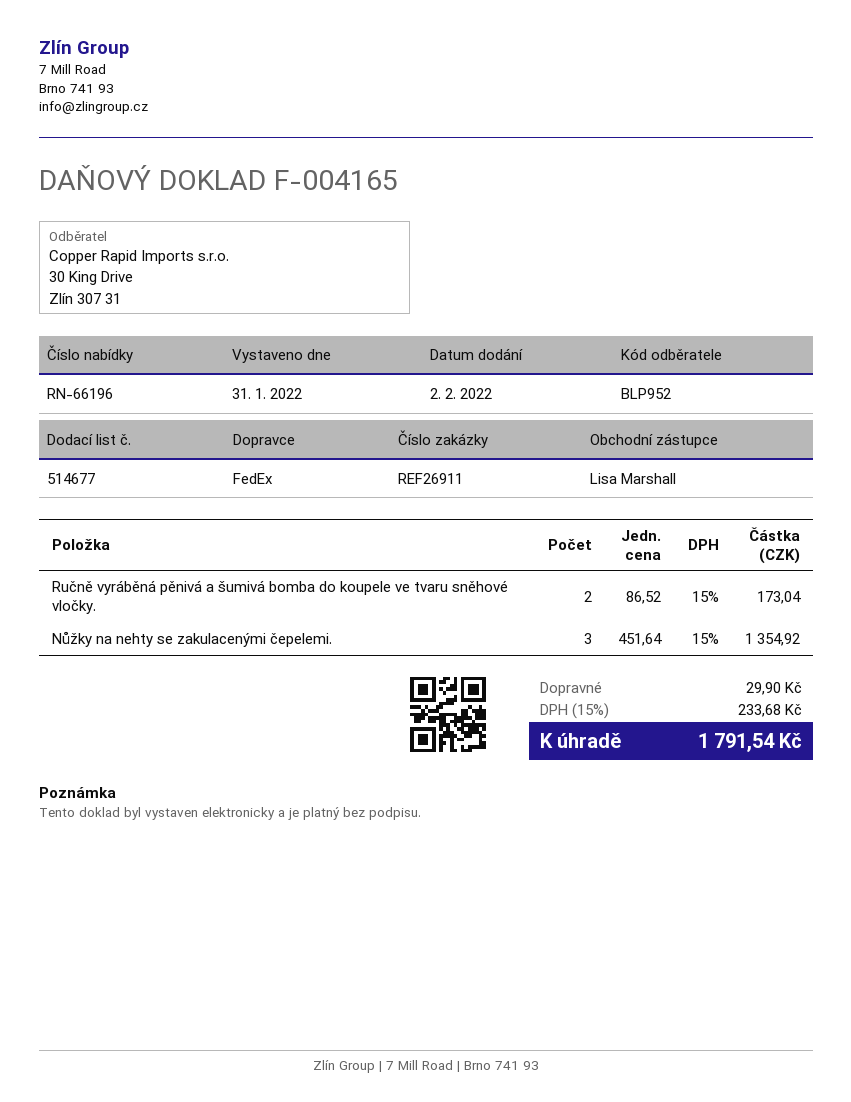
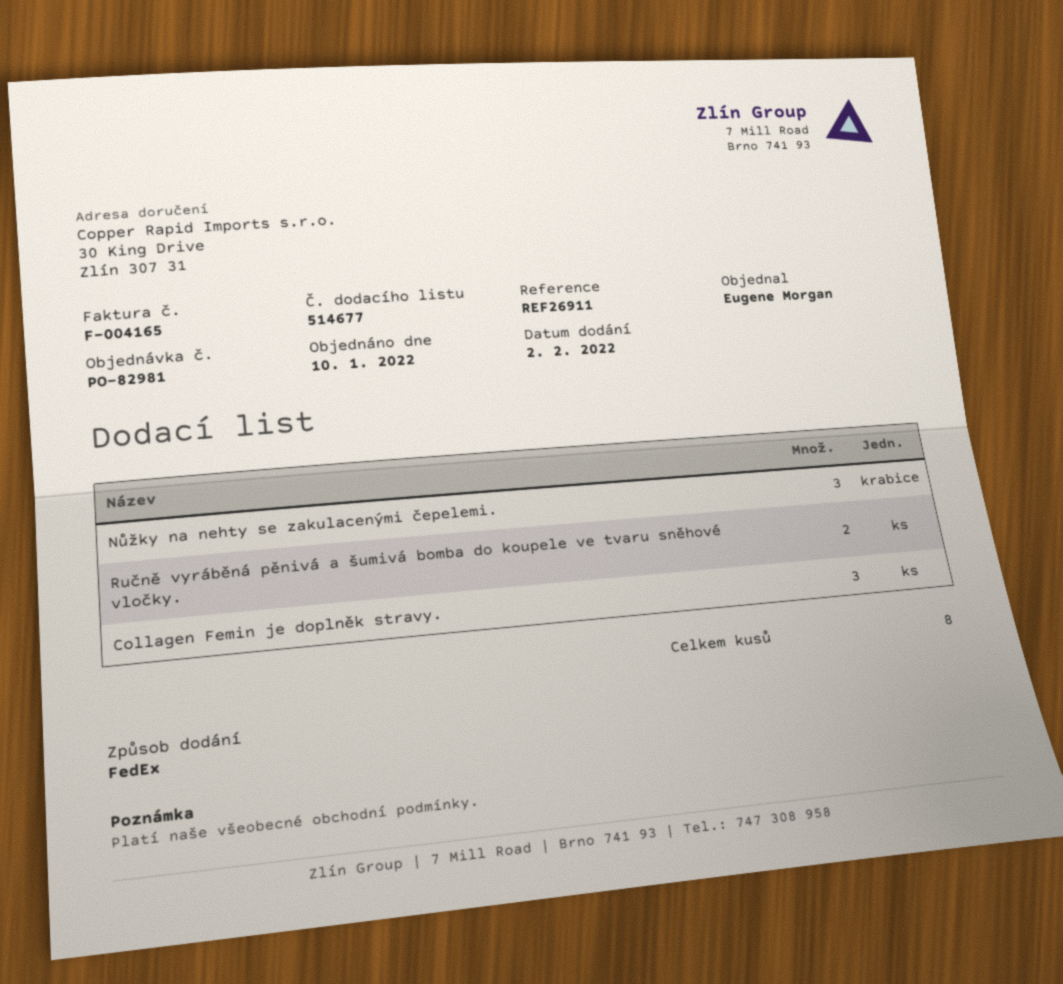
Collagen Femin je doplněk stravy.: none -> 3

